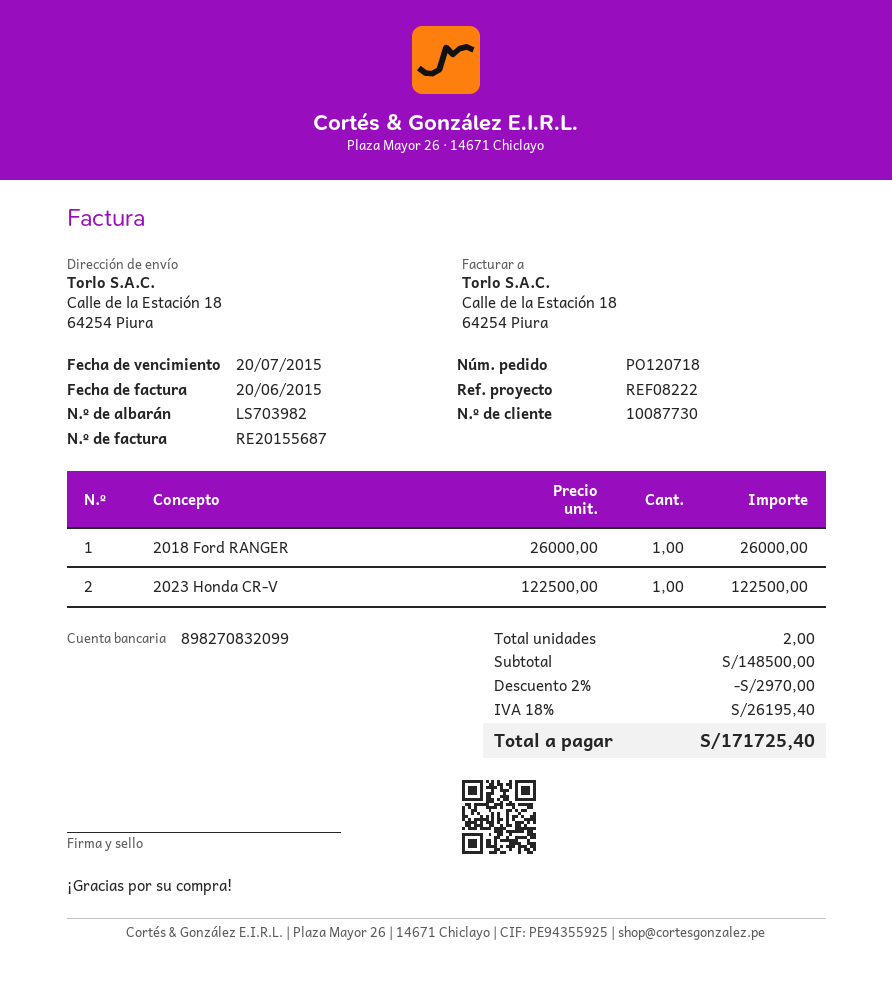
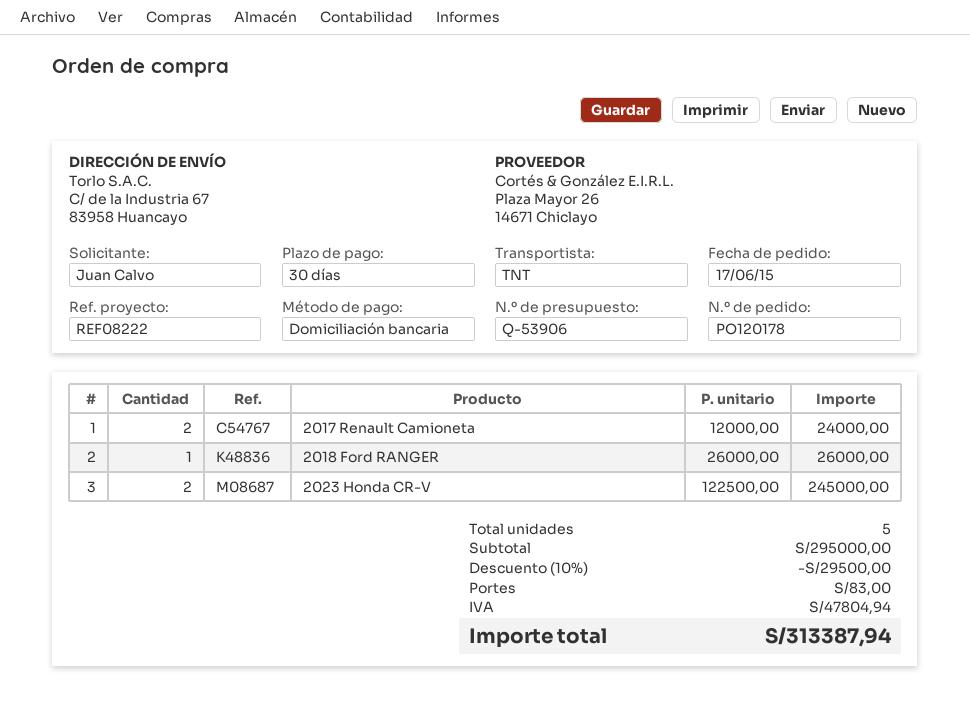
order number: PO120718 -> PO120178
ship to: Calle de la Estación 18, 64254 Piura -> C/ de la Industria 67, 83958 Huancayo
2023 Honda CR-V: 1 x 122500.00 = 122500.00 -> 2 x 122500.00 = 245000.00
2017 Renault Camioneta: none -> 2 x 12000.00 = 24000.00
total quantity: 2 -> 5
subtotal: 148500.00 -> 295000.00
discount: 2% = 2970.00 -> 10% = 29500.00
shipping: none -> 83.00
tax: 26195.40 -> 47804.94
total: 171725.40 -> 313387.94

